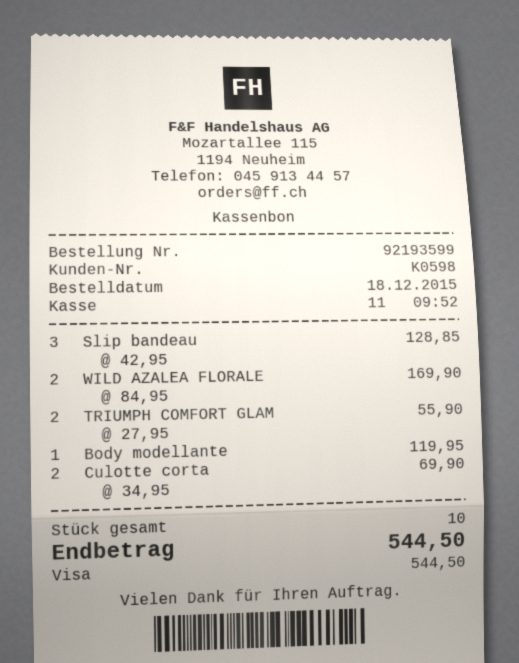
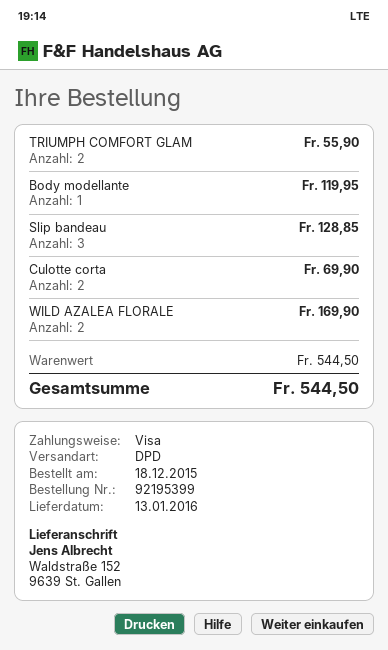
order number: 92193599 -> 92195399

